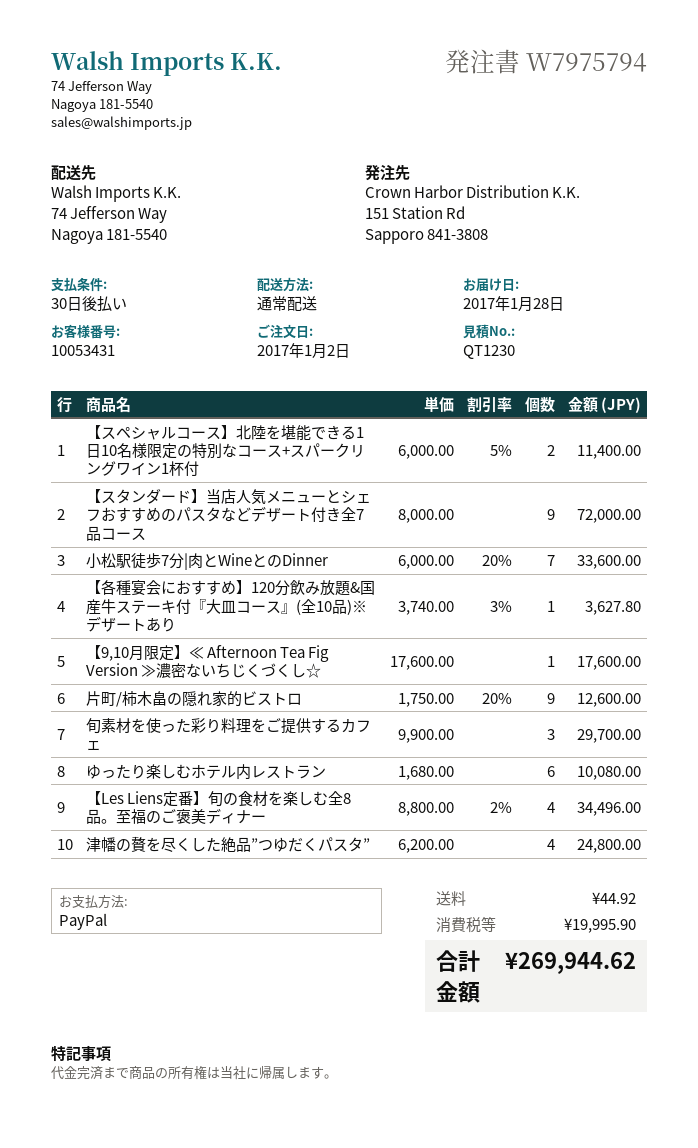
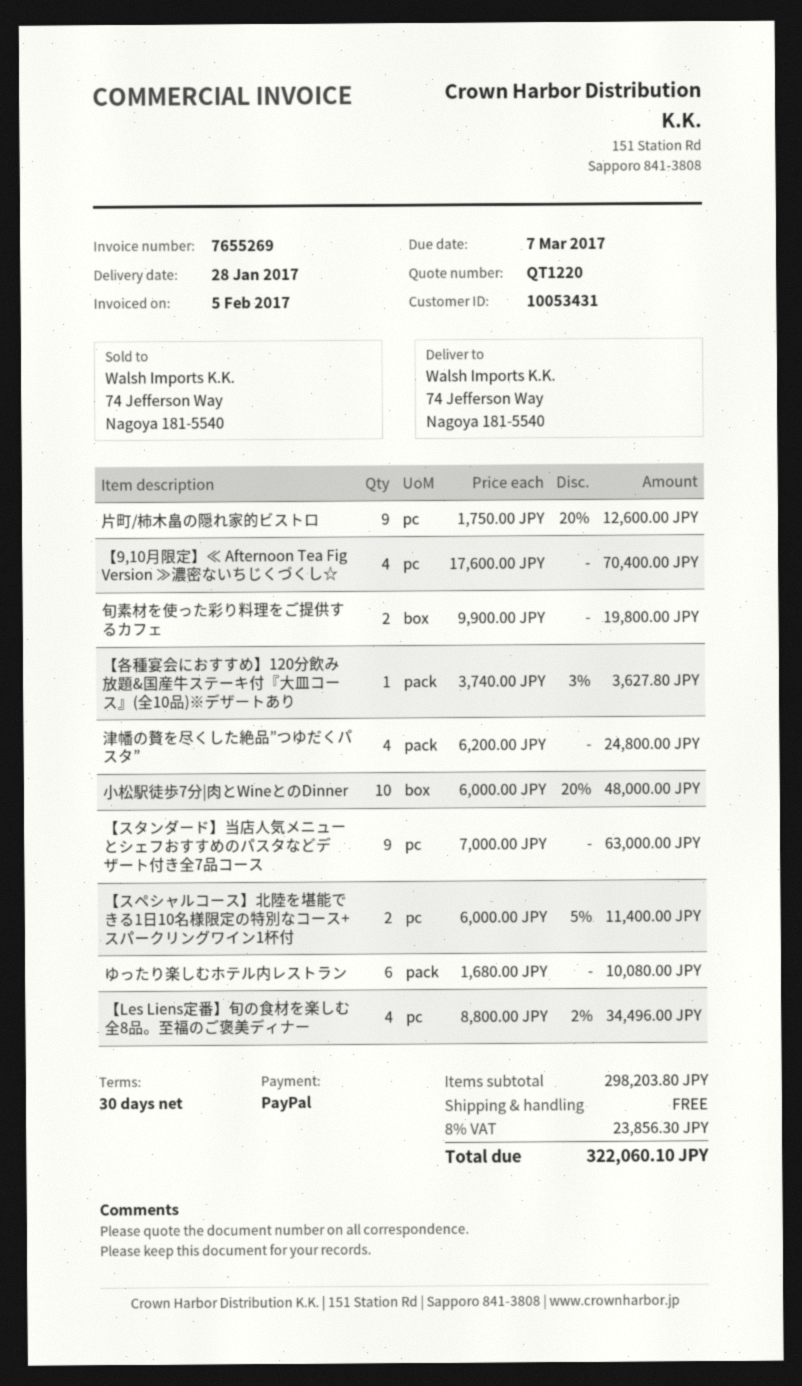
quote number: QT1230 -> QT1220
【スタンダード】当店人気メニューとシェフおすすめのパスタなどデザート付き全7品コース: 9 x 8000.00 = 72000.00 -> 9 x 7000.00 = 63000.00
小松駅徒歩7分|肉とWineとのDinner: 7 x 6000.00 - 20% = 33600.00 -> 10 x 6000.00 - 20% = 48000.00
【9,10月限定】≪ Afternoon Tea Fig Version ≫濃密ないちじくづくし☆: 1 x 17600.00 = 17600.00 -> 4 x 17600.00 = 70400.00
旬素材を使った彩り料理をご提供するカフェ: 3 x 9900.00 = 29700.00 -> 2 x 9900.00 = 19800.00
shipping: 44.92 -> 0.00
tax: 19995.90 -> 23856.30
total: 269944.62 -> 322060.10

